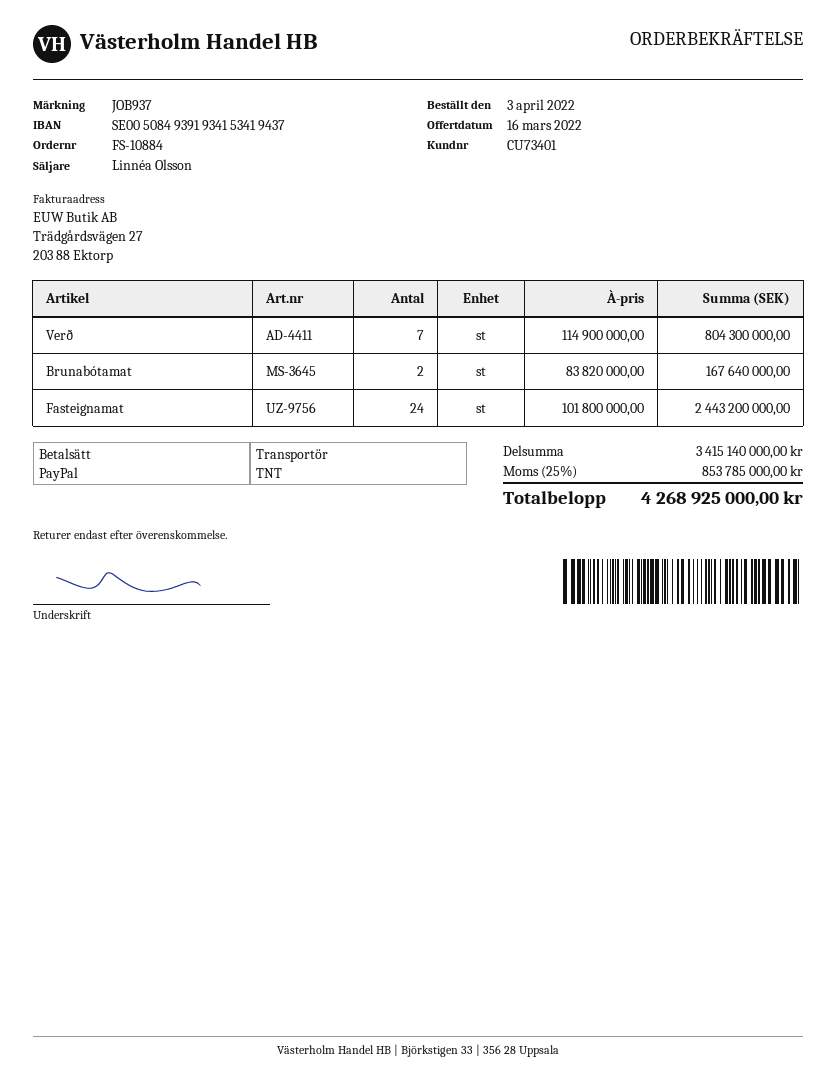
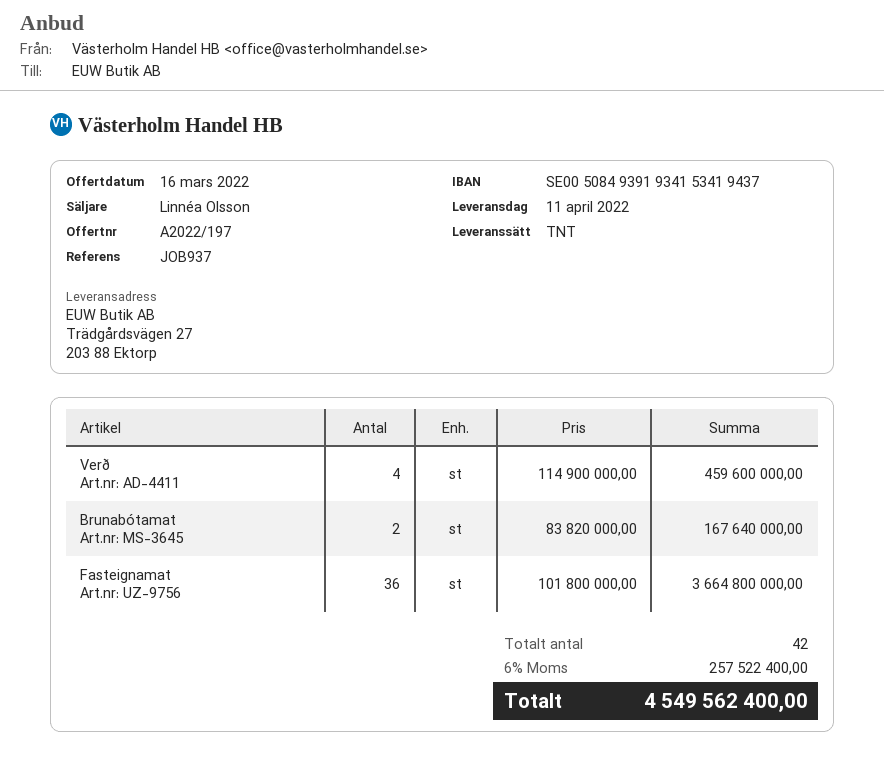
Verð: 7 x 114900000.00 = 804300000.00 -> 4 x 114900000.00 = 459600000.00
Fasteignamat: 24 x 101800000.00 = 2443200000.00 -> 36 x 101800000.00 = 3664800000.00
tax: 25% = 853785000.00 -> 6% = 257522400.00
total: 4268925000.00 -> 4549562400.00

